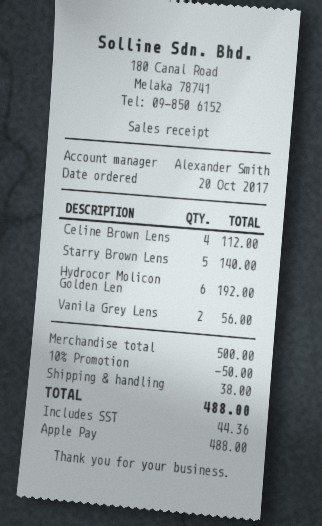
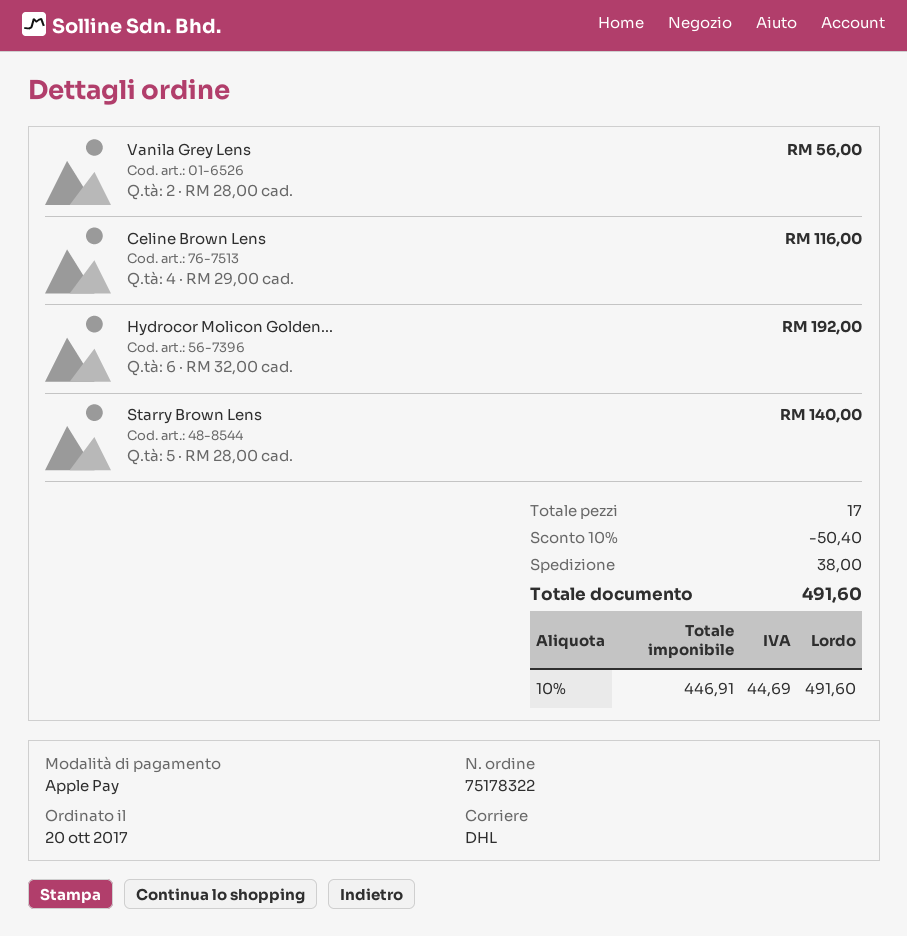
Celine Brown Lens: 4 for 112.00 -> 4 for 116.00
discount: 10% = 50.00 -> 10% = 50.40
tax: 44.36 -> 44.69
total: 488.00 -> 491.60

